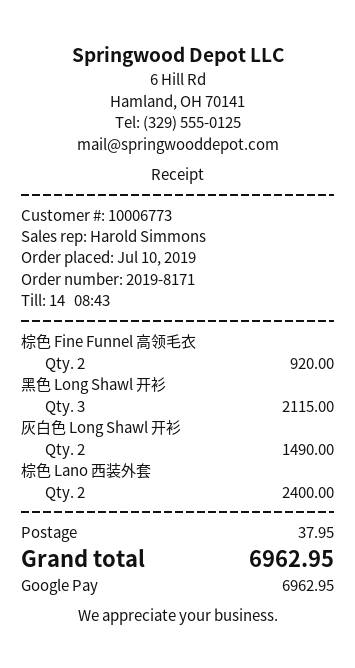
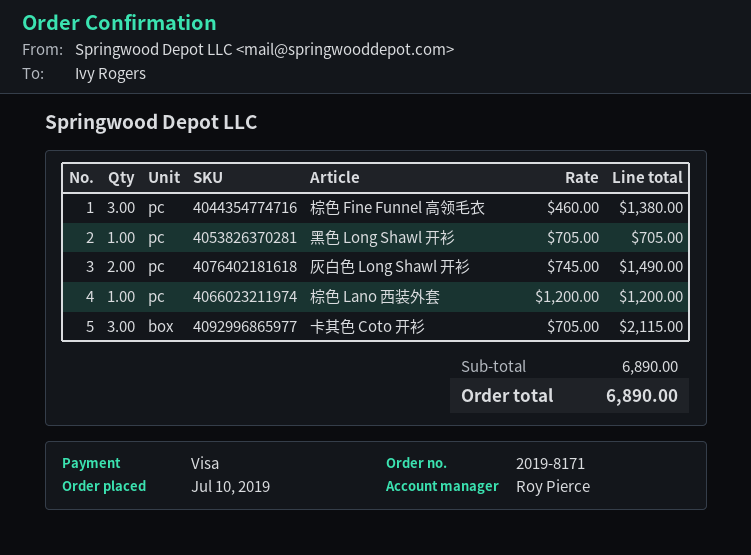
sales rep: Harold Simmons -> Roy Pierce
payment method: Google Pay -> Visa
棕色 Fine Funnel 高领毛衣: 2 for 920.00 -> 3 for 1380.00
黑色 Long Shawl 开衫: 3 for 2115.00 -> 1 for 705.00
棕色 Lano 西装外套: 2 for 2400.00 -> 1 for 1200.00
卡其色 Coto 开衫: none -> 3 for 2115.00
shipping: 37.95 -> none
total: 6962.95 -> 6890.00

